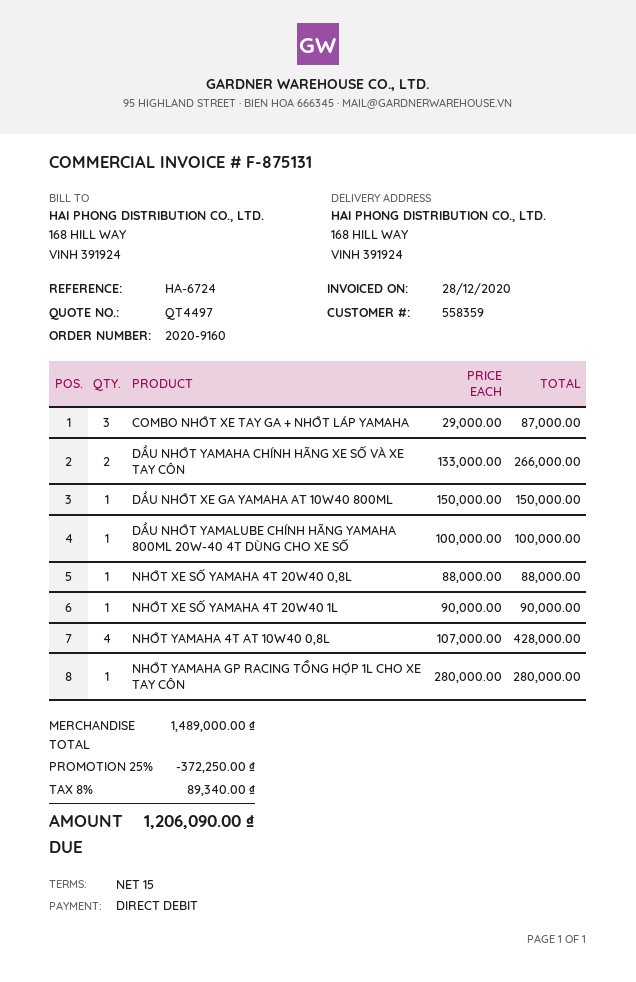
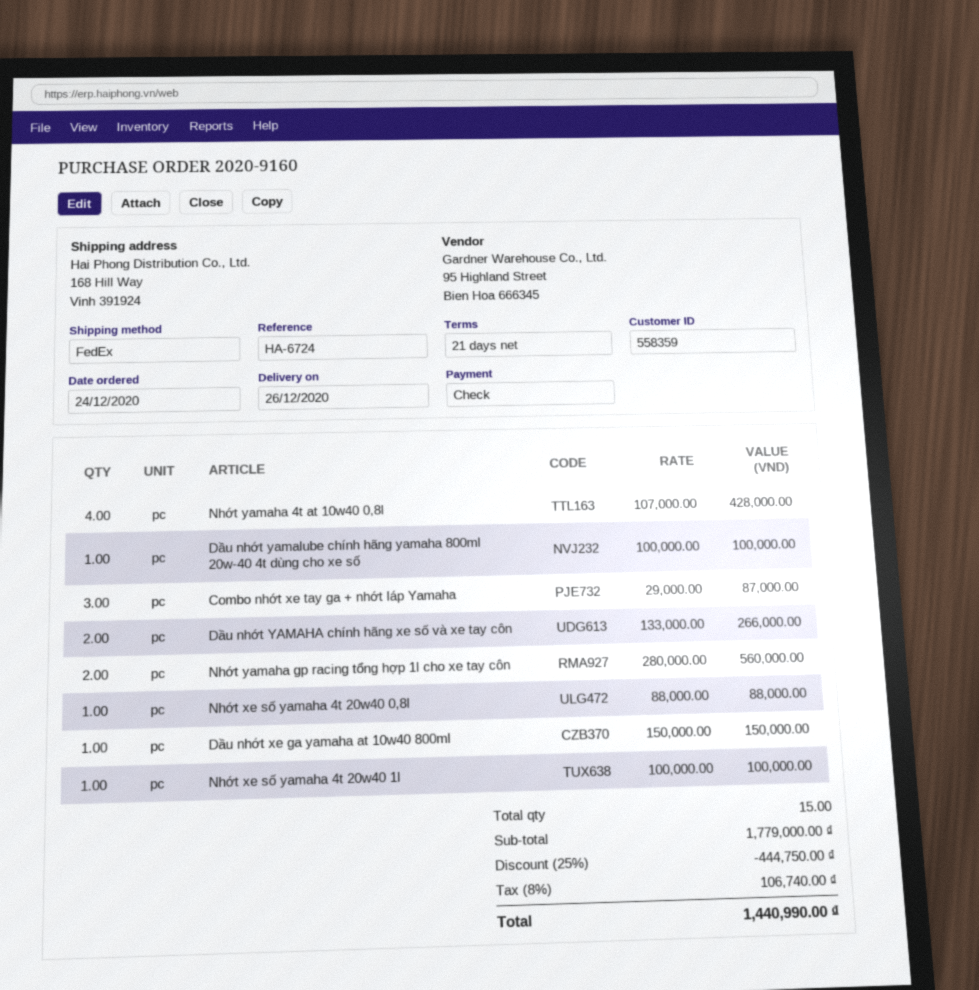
payment terms: 15 days -> 21 days
payment method: direct debit -> cheque
NHỚT XE SỐ YAMAHA 4T 20W40 1L: 1 x 90000.00 = 90000.00 -> 1 x 100000.00 = 100000.00
NHỚT YAMAHA GP RACING TỔNG HỢP 1L CHO XE TAY CÔN: 1 x 280000.00 = 280000.00 -> 2 x 280000.00 = 560000.00
subtotal: 1489000.00 -> 1779000.00
discount: 25% = 372250.00 -> 25% = 444750.00
tax: 8% = 89340.00 -> 8% = 106740.00
total: 1206090.00 -> 1440990.00

